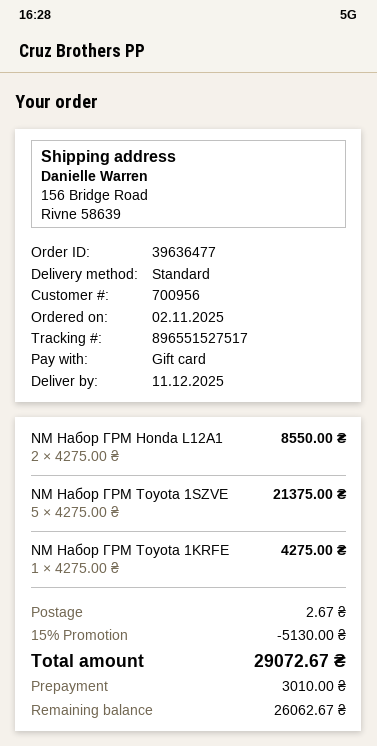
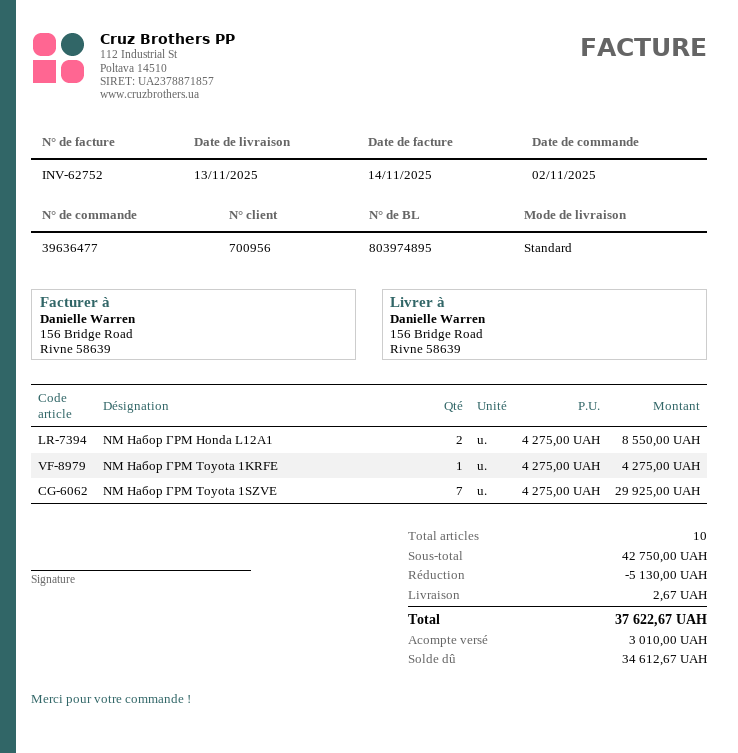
delivery date: 2025-12-11 -> 2025-11-13
NM Набор ГРМ Toyota 1SZVE: 5 x 4275.00 = 21375.00 -> 7 x 4275.00 = 29925.00
total: 29072.67 -> 37622.67
balance: 26062.67 -> 34612.67

